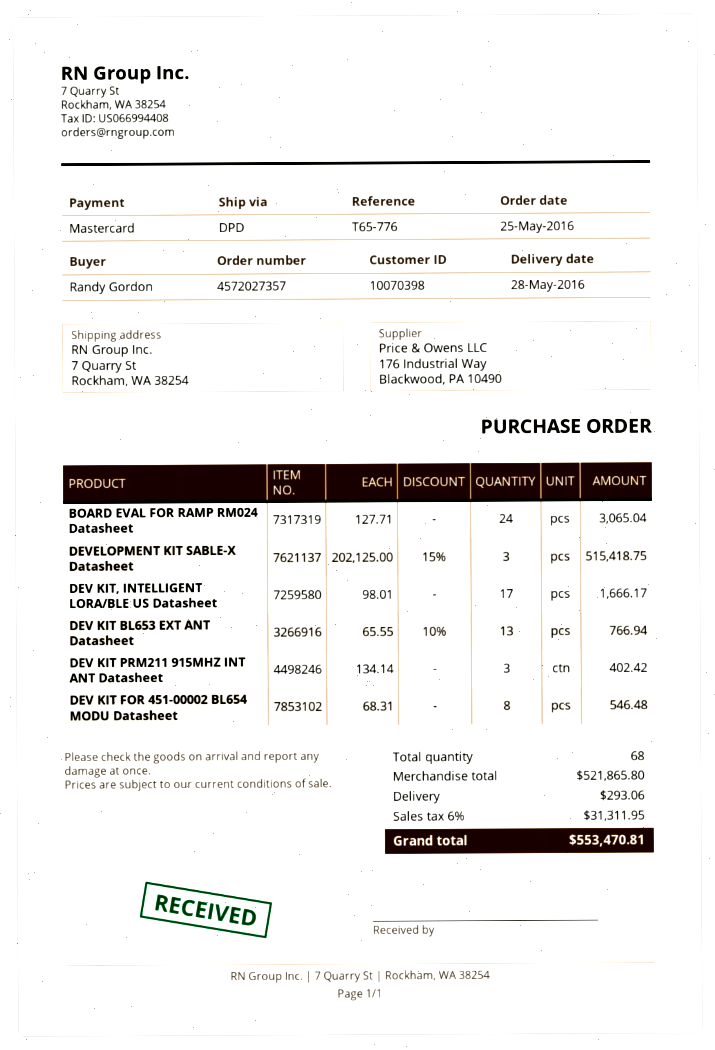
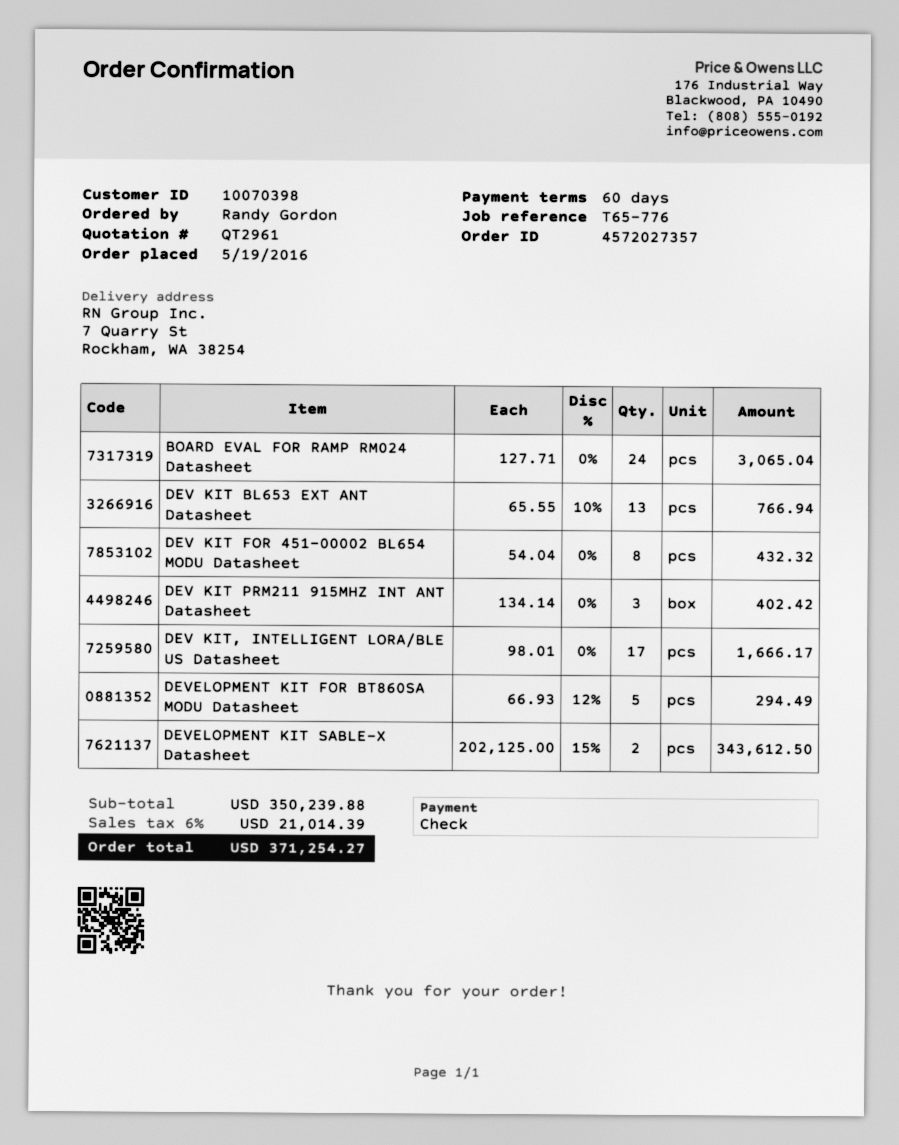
order date: 2016-05-25 -> 2016-05-19
payment method: Mastercard -> cheque
DEVELOPMENT KIT SABLE-X Datasheet: 3 x 202125.00 - 15% = 515418.75 -> 2 x 202125.00 - 15% = 343612.50
DEV KIT FOR 451-00002 BL654 MODU Datasheet: 8 x 68.31 = 546.48 -> 8 x 54.04 = 432.32
DEVELOPMENT KIT FOR BT860SA MODU Datasheet: none -> 5 x 66.93 - 12% = 294.49
subtotal: 521865.80 -> 350239.88
shipping: 293.06 -> none
tax: 6% = 31311.95 -> 6% = 21014.39
total: 553470.81 -> 371254.27

